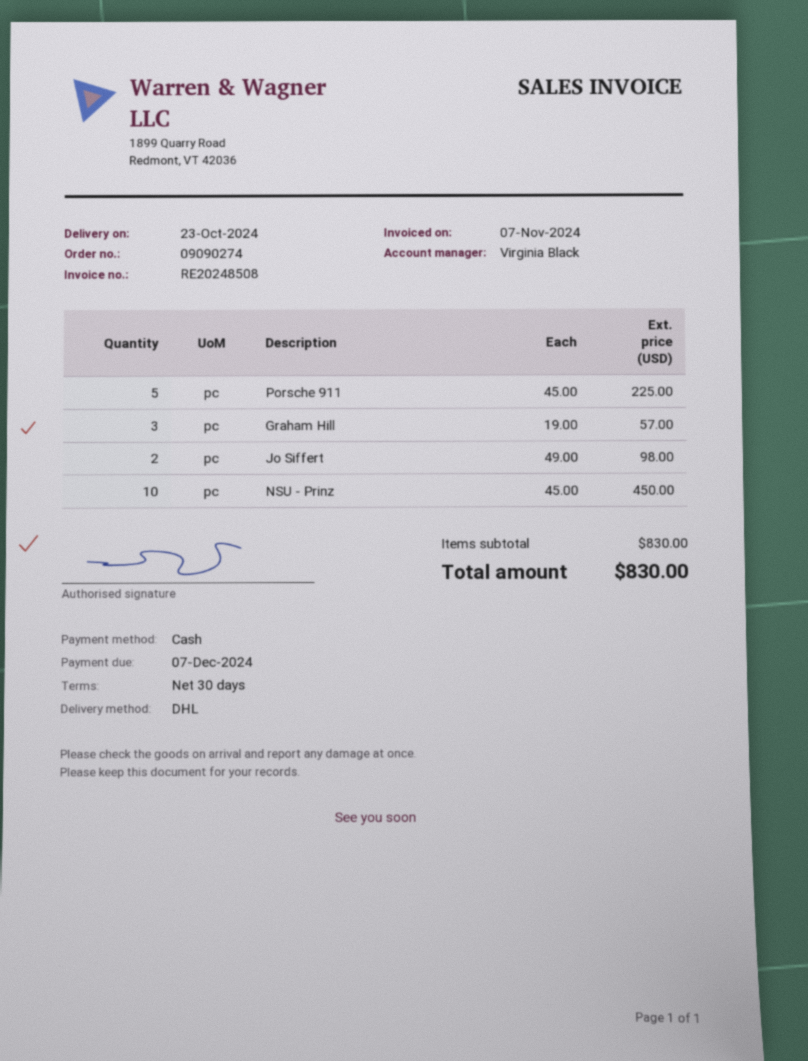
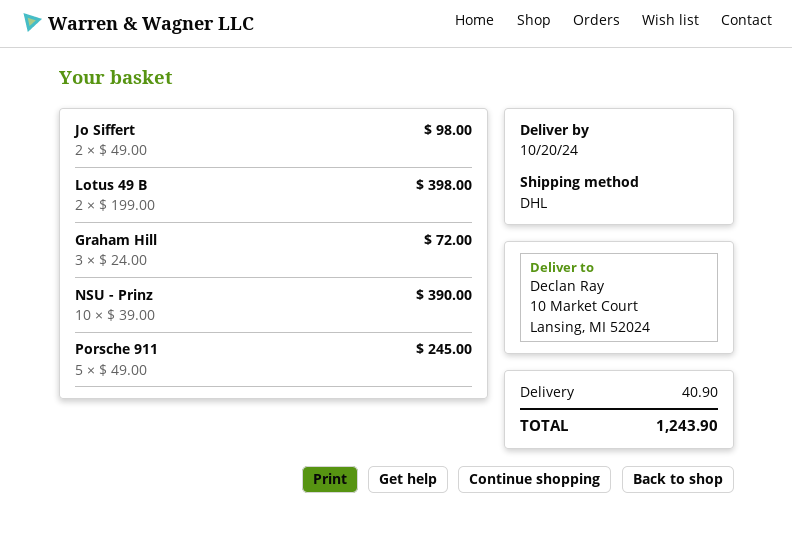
delivery date: 2024-10-23 -> 2024-10-20
Porsche 911: 5 x 45.00 = 225.00 -> 5 x 49.00 = 245.00
Graham Hill: 3 x 19.00 = 57.00 -> 3 x 24.00 = 72.00
NSU - Prinz: 10 x 45.00 = 450.00 -> 10 x 39.00 = 390.00
Lotus 49 B: none -> 2 x 199.00 = 398.00
shipping: none -> 40.90
total: 830.00 -> 1243.90

